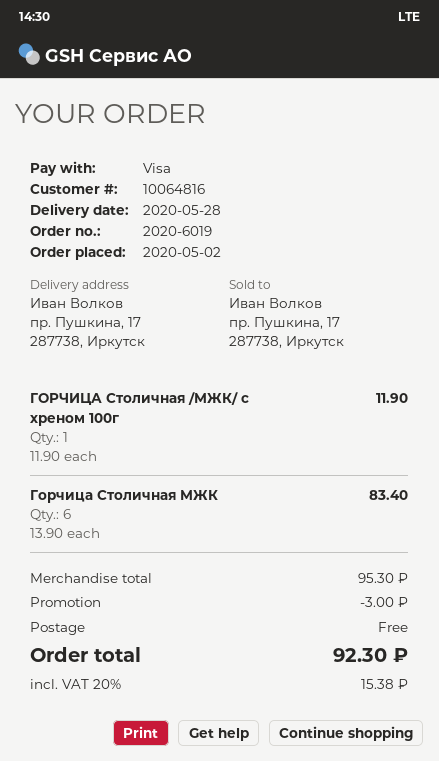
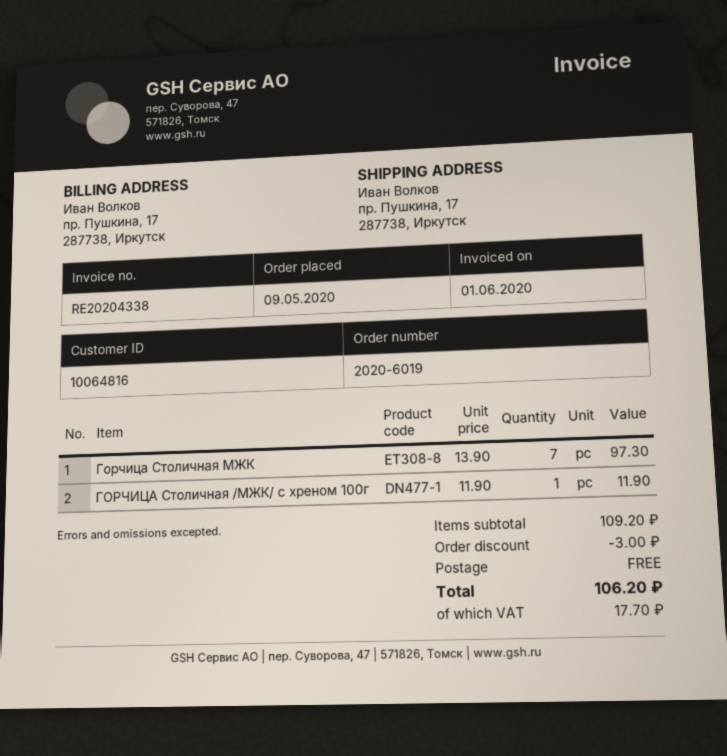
order date: 2020-05-02 -> 2020-05-09
Горчица Столичная МЖК: 6 x 13.90 = 83.40 -> 7 x 13.90 = 97.30
subtotal: 95.30 -> 109.20
tax: 15.38 -> 17.70
total: 92.30 -> 106.20

